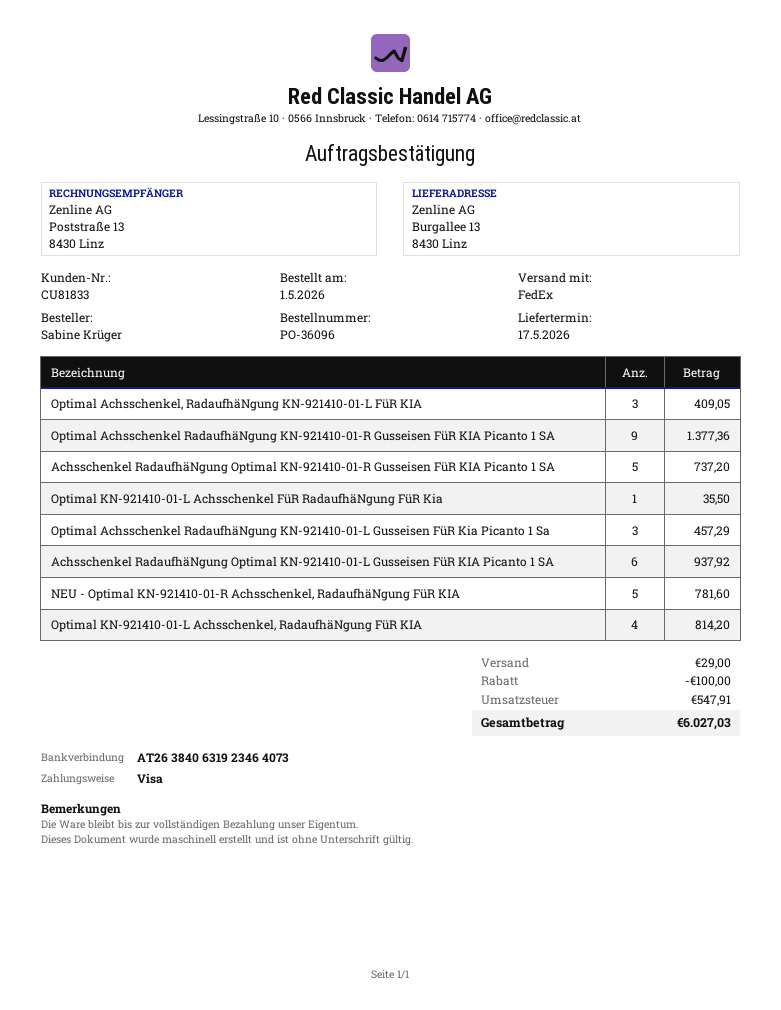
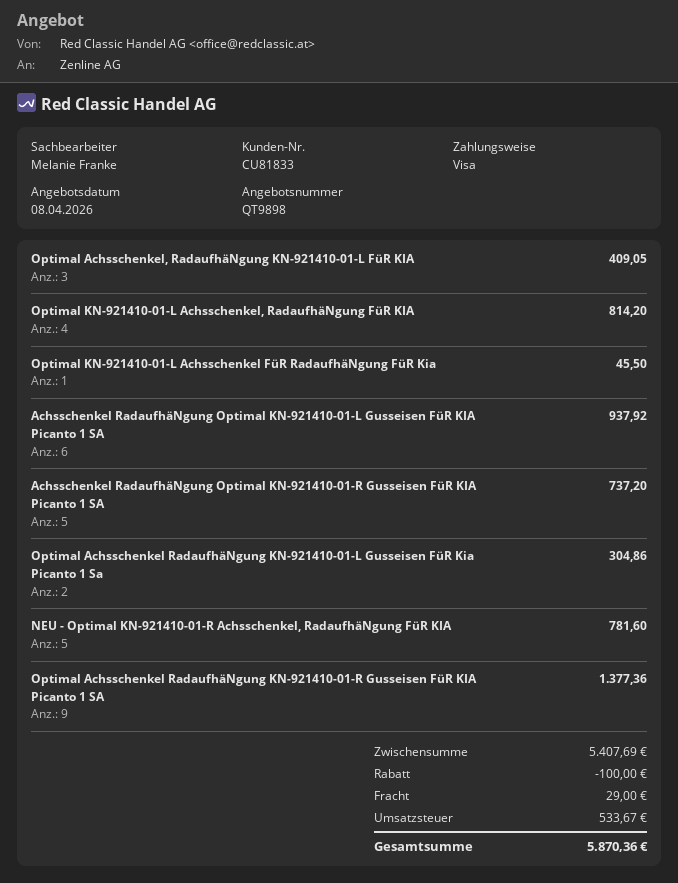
Optimal KN-921410-01-L Achsschenkel FüR RadaufhäNgung FüR Kia: 1 for 35.50 -> 1 for 45.50
Optimal Achsschenkel RadaufhäNgung KN-921410-01-L Gusseisen FüR Kia Picanto 1 Sa: 3 for 457.29 -> 2 for 304.86
tax: 547.91 -> 533.67
total: 6027.03 -> 5870.36

